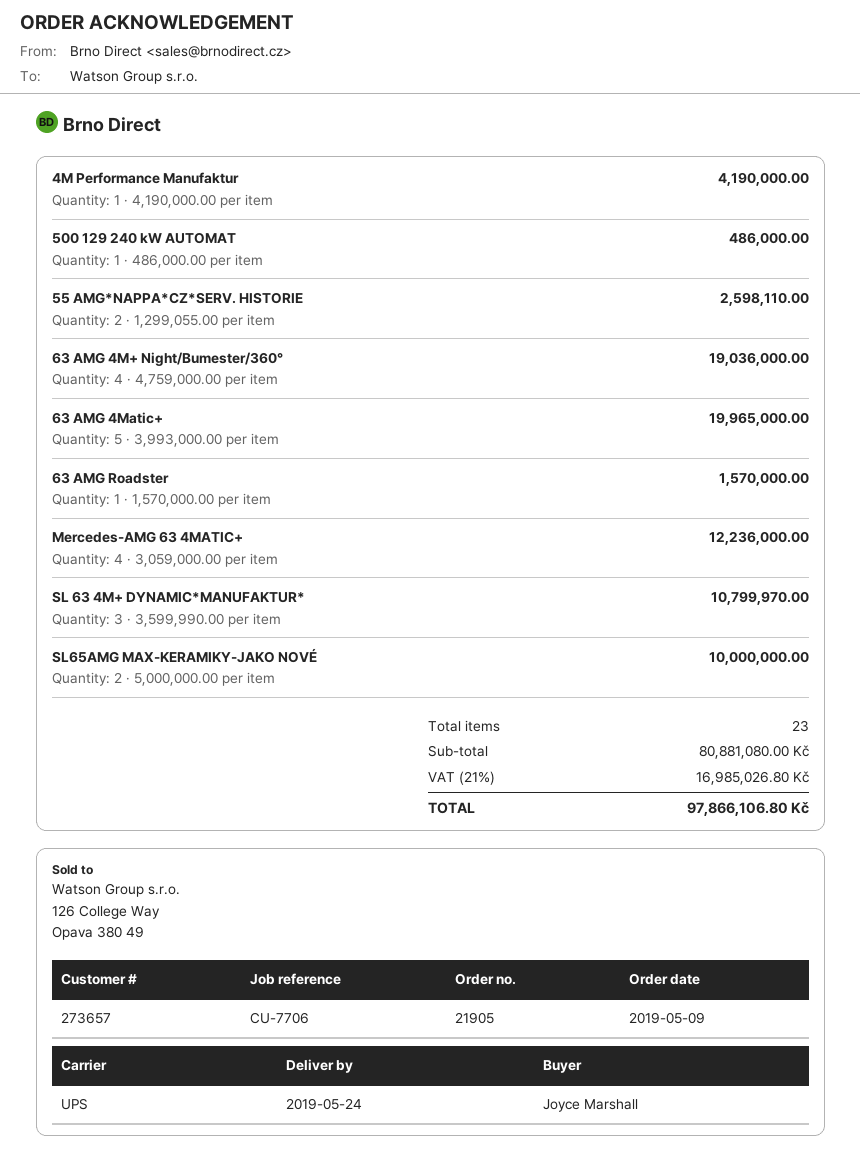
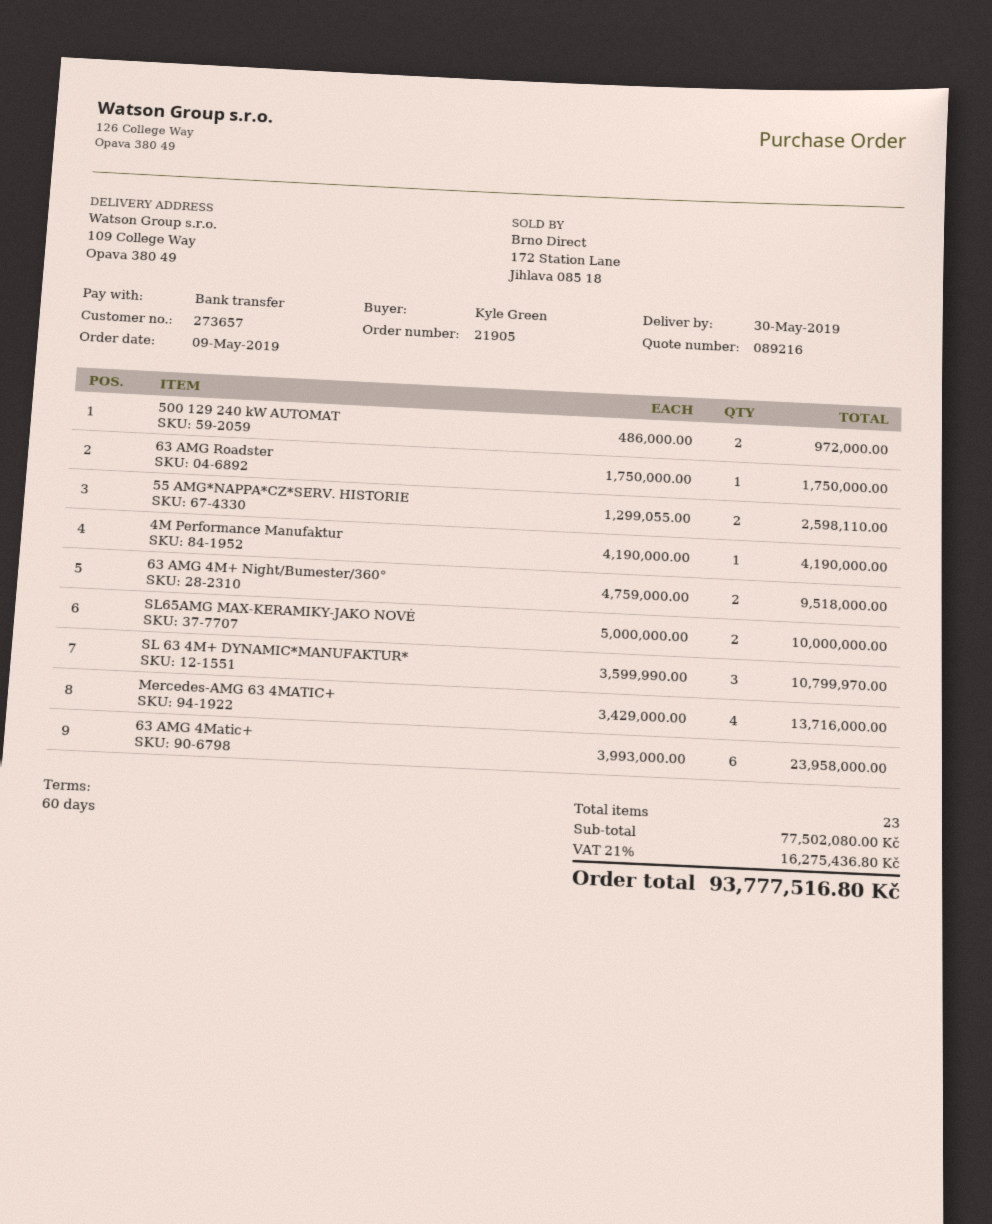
delivery date: 2019-05-24 -> 2019-05-30
ordered by: Joyce Marshall -> Kyle Green
500 129 240 kW AUTOMAT: 1 x 486000.00 = 486000.00 -> 2 x 486000.00 = 972000.00
63 AMG 4M+ Night/Bumester/360°: 4 x 4759000.00 = 19036000.00 -> 2 x 4759000.00 = 9518000.00
63 AMG 4Matic+: 5 x 3993000.00 = 19965000.00 -> 6 x 3993000.00 = 23958000.00
63 AMG Roadster: 1 x 1570000.00 = 1570000.00 -> 1 x 1750000.00 = 1750000.00
Mercedes-AMG 63 4MATIC+: 4 x 3059000.00 = 12236000.00 -> 4 x 3429000.00 = 13716000.00
subtotal: 80881080.00 -> 77502080.00
tax: 21% = 16985026.80 -> 21% = 16275436.80
total: 97866106.80 -> 93777516.80

